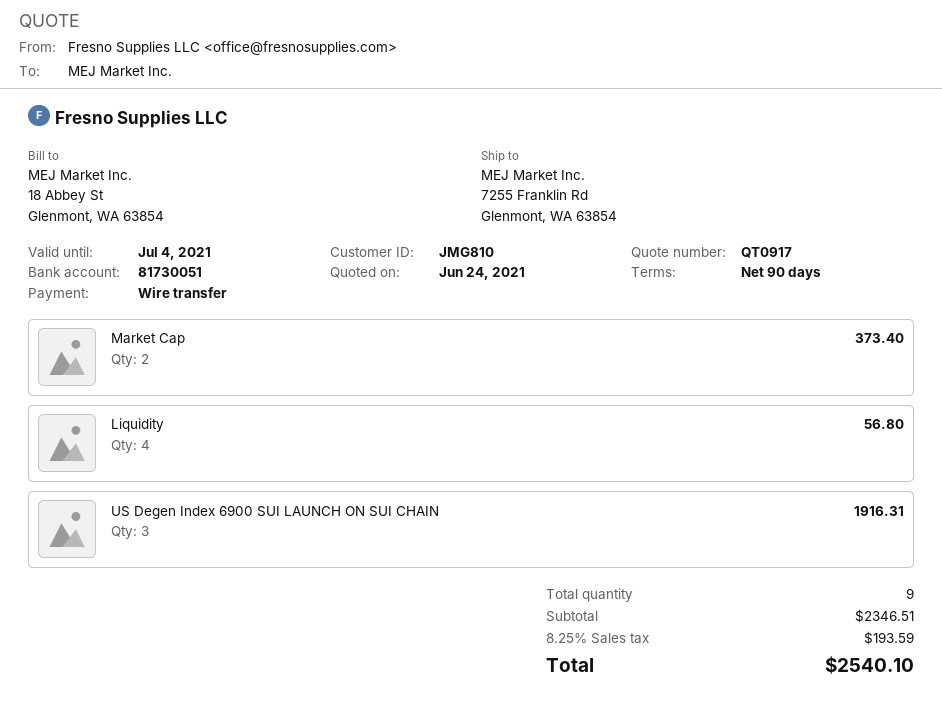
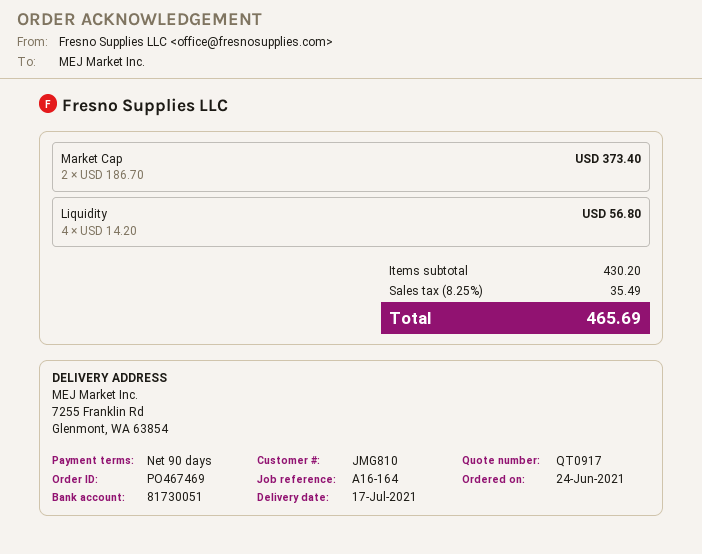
US Degen Index 6900 SUI LAUNCH ON SUI CHAIN: 3 for 1916.31 -> none
subtotal: 2346.51 -> 430.20
tax: 8.25% = 193.59 -> 8.25% = 35.49
total: 2540.10 -> 465.69

